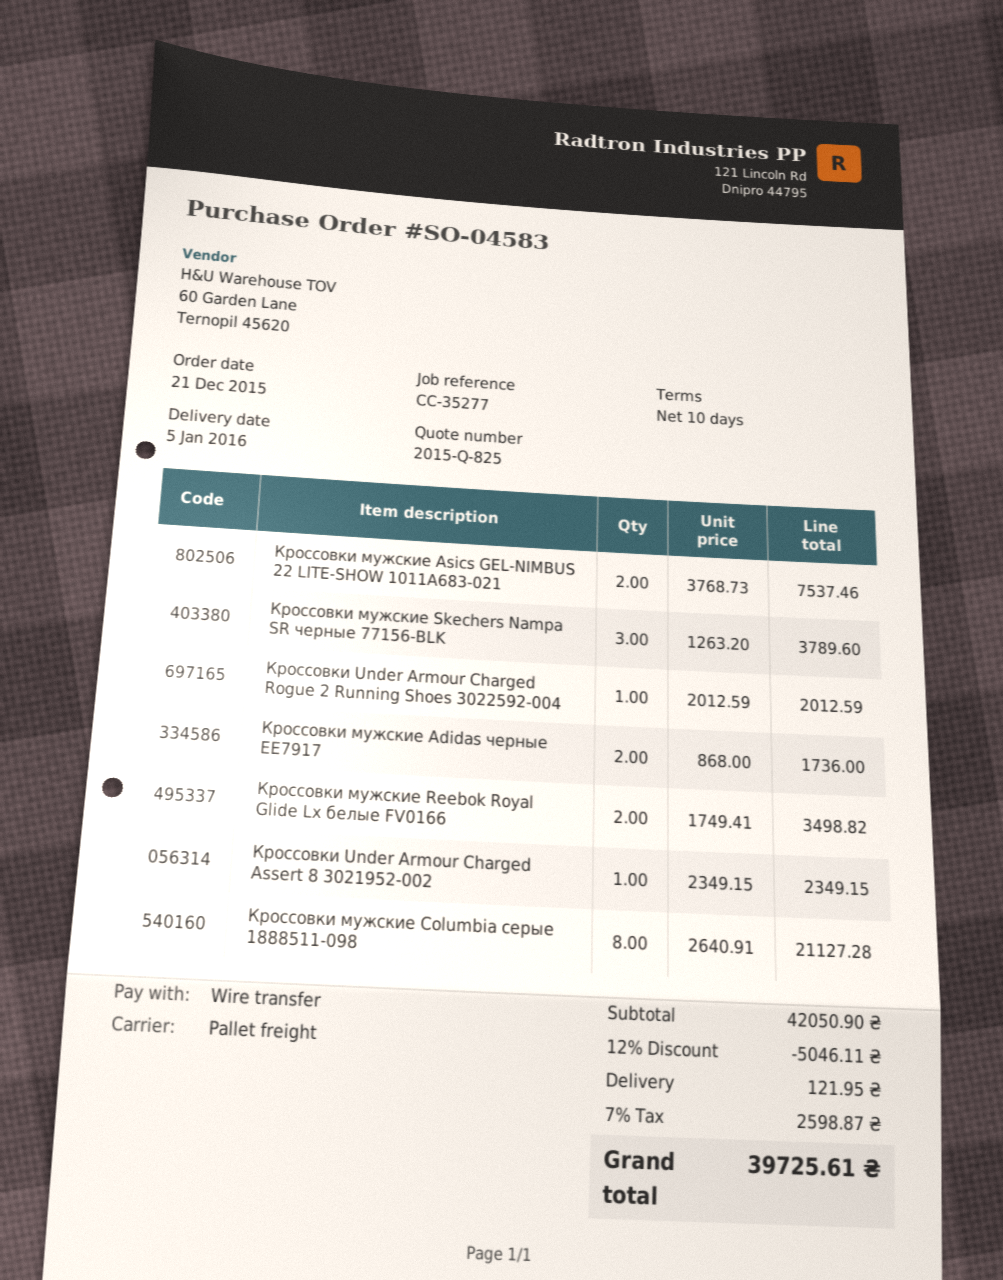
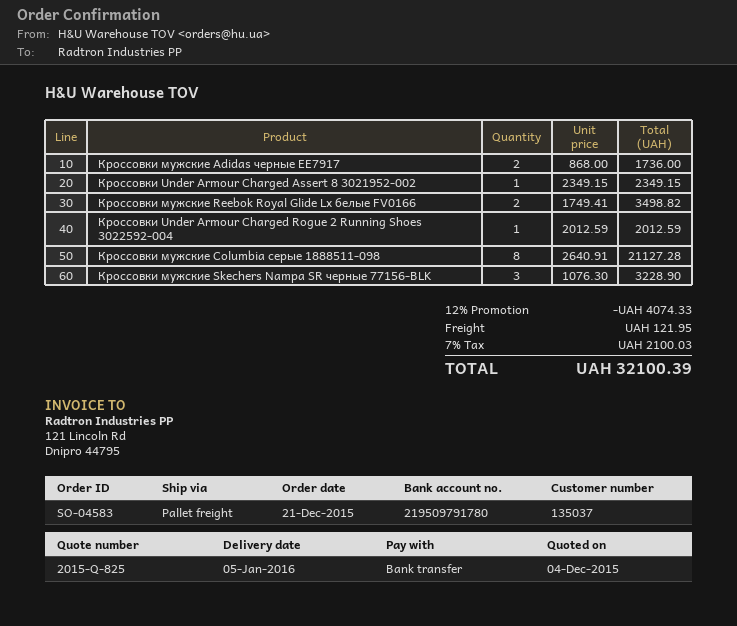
Кроссовки мужские Asics GEL-NIMBUS 22 LITE-SHOW 1011A683-021: 2 x 3768.73 = 7537.46 -> none
Кроссовки мужские Skechers Nampa SR черные 77156-BLK: 3 x 1263.20 = 3789.60 -> 3 x 1076.30 = 3228.90
discount: 12% = 5046.11 -> 12% = 4074.33
tax: 7% = 2598.87 -> 7% = 2100.03
total: 39725.61 -> 32100.39

